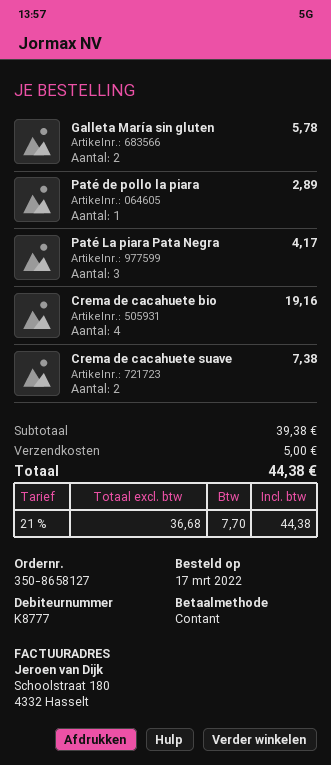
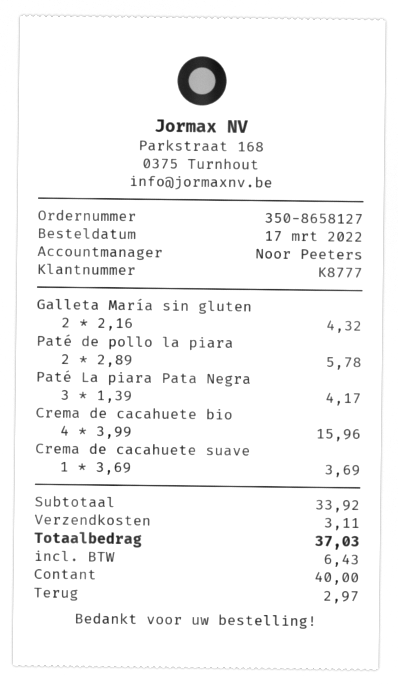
Galleta María sin gluten: 2 for 5.78 -> 2 for 4.32
Paté de pollo la piara: 1 for 2.89 -> 2 for 5.78
Crema de cacahuete bio: 4 for 19.16 -> 4 for 15.96
Crema de cacahuete suave: 2 for 7.38 -> 1 for 3.69
subtotal: 39.38 -> 33.92
shipping: 5.00 -> 3.11
tax: 7.70 -> 6.43
total: 44.38 -> 37.03

